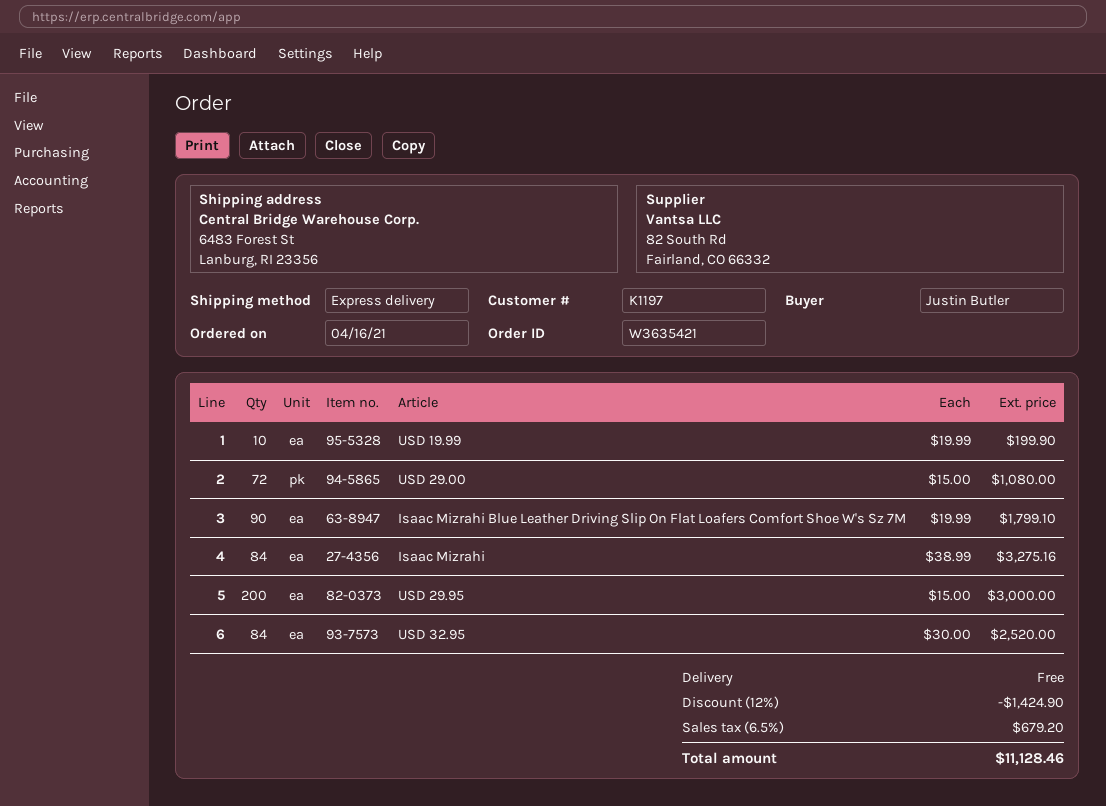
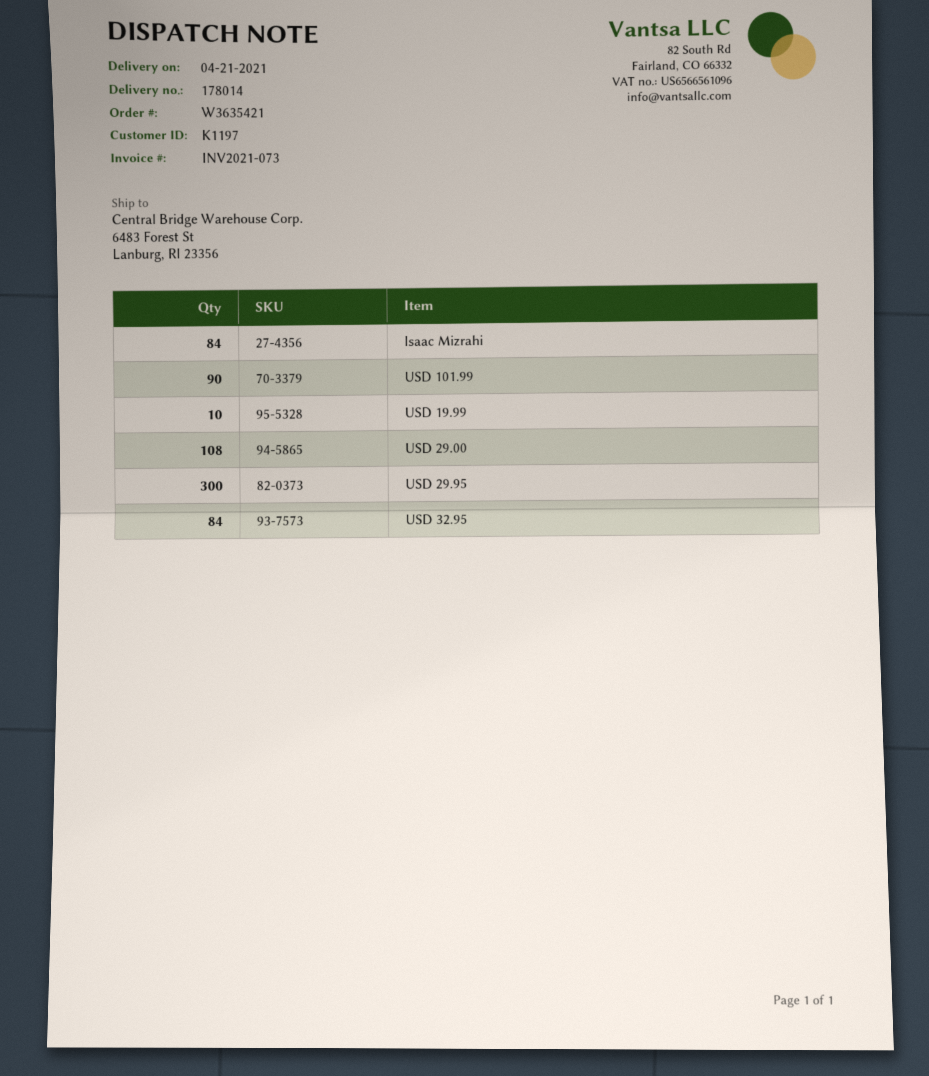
USD 29.00: 72 -> 108
Isaac Mizrahi Blue Leather Driving Slip On Flat Loafers Comfort Shoe W's Sz 7M: 90 -> none
USD 29.95: 200 -> 300
USD 101.99: none -> 90

